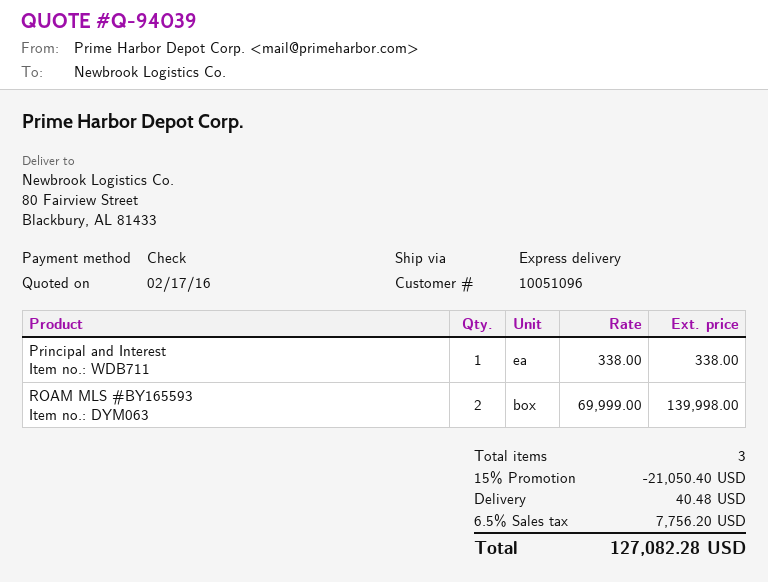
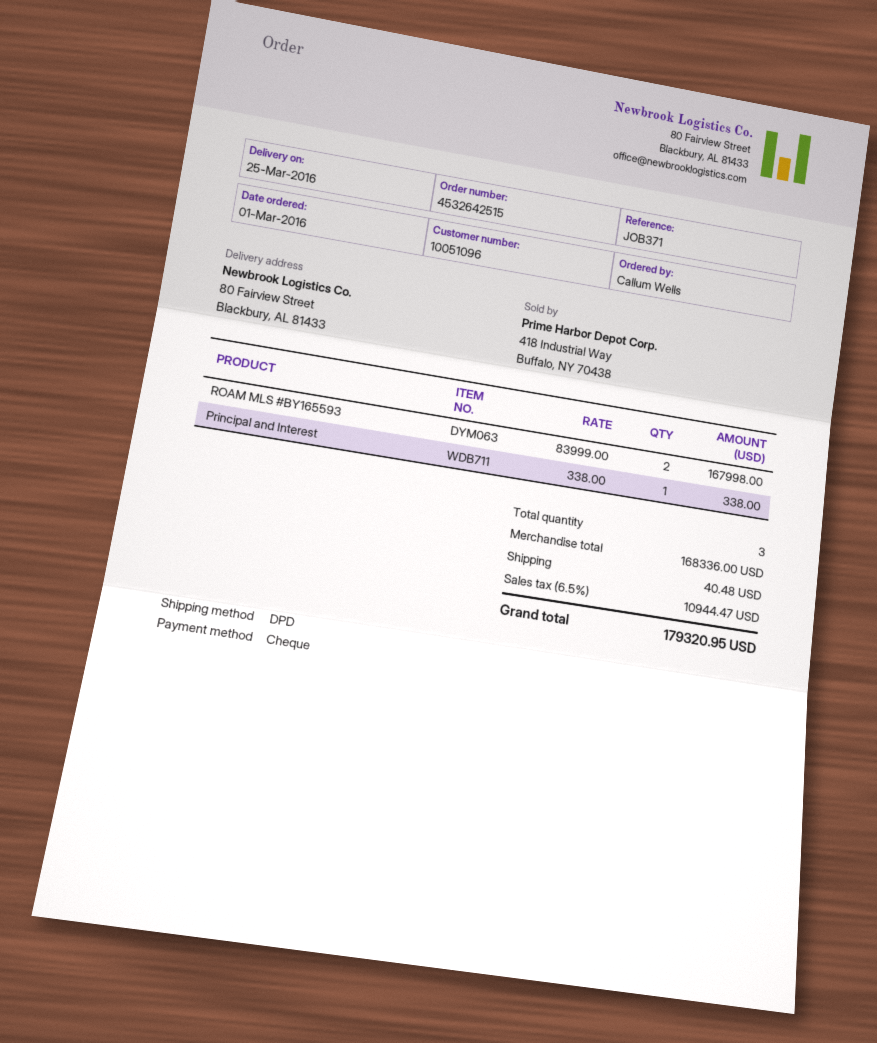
shipping method: express -> DPD
ROAM MLS #BY165593: 2 x 69999.00 = 139998.00 -> 2 x 83999.00 = 167998.00
discount: 15% = 21050.40 -> none
tax: 6.5% = 7756.20 -> 6.5% = 10944.47
total: 127082.28 -> 179320.95

